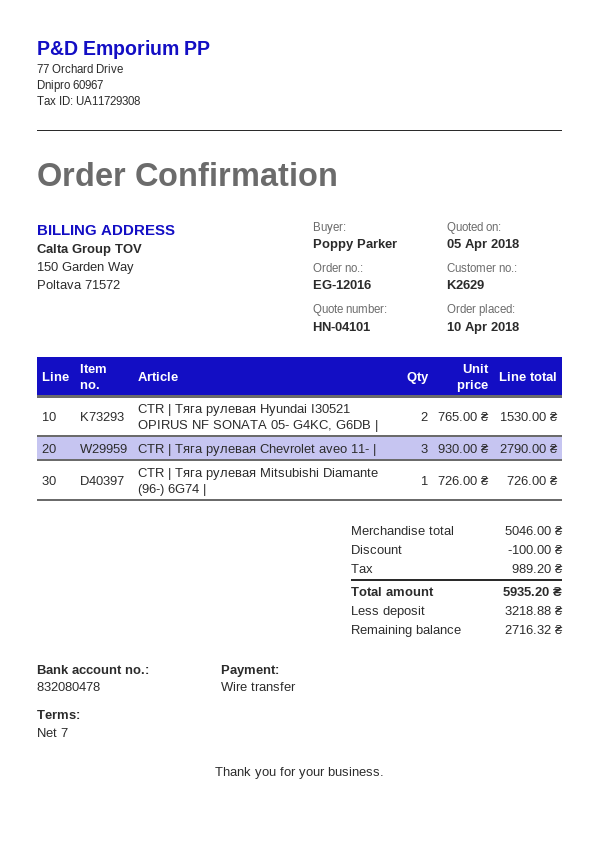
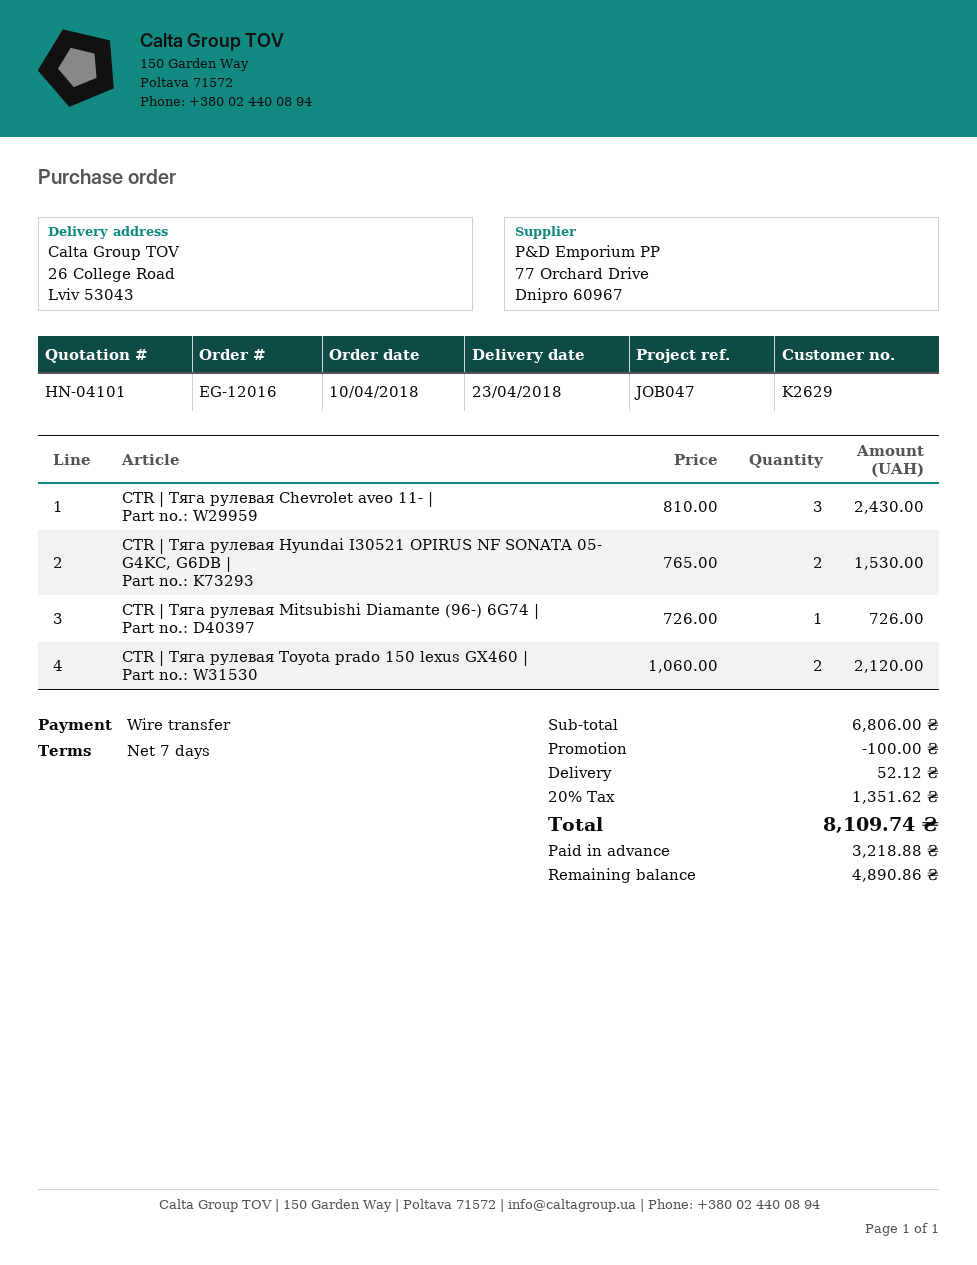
CTR | Тяга рулевая Chevrolet aveo 11- |: 3 x 930.00 = 2790.00 -> 3 x 810.00 = 2430.00
CTR | Тяга рулевая Toyota prado 150 lexus GX460 |: none -> 2 x 1060.00 = 2120.00
subtotal: 5046.00 -> 6806.00
shipping: none -> 52.12
tax: 989.20 -> 1351.62
total: 5935.20 -> 8109.74
balance: 2716.32 -> 4890.86

